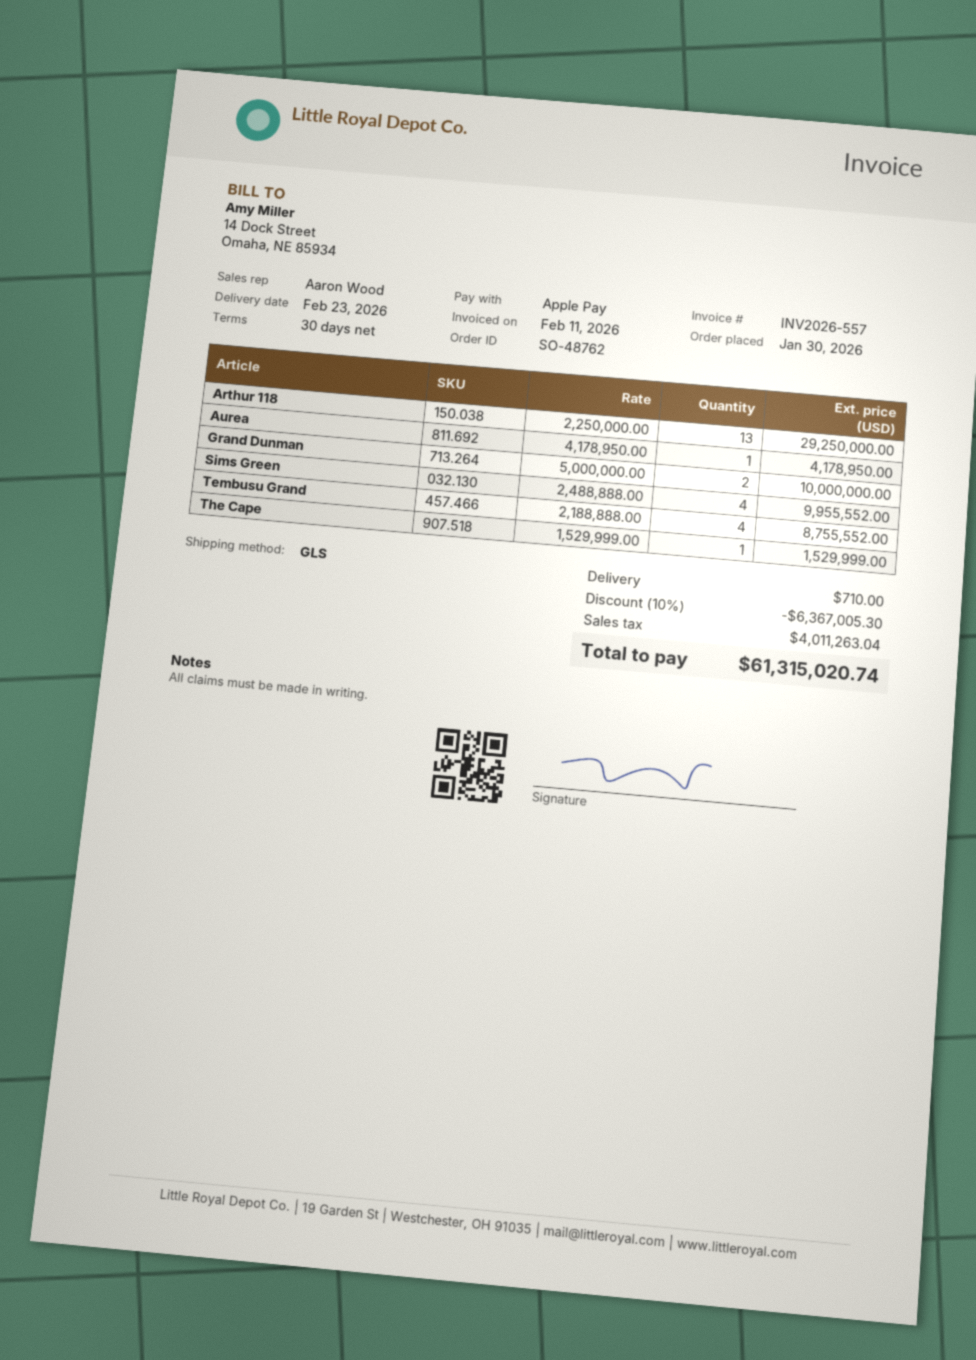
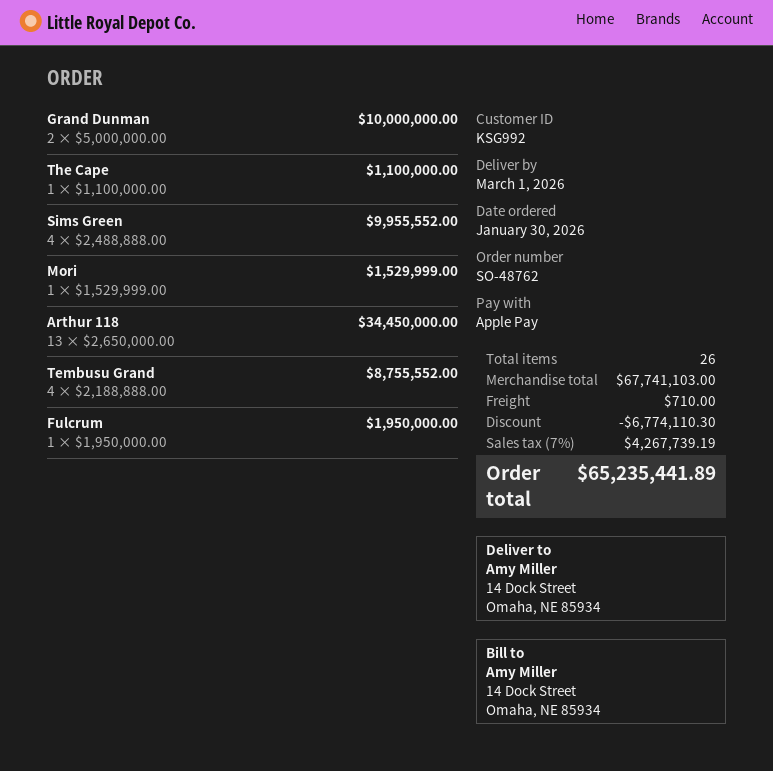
delivery date: 2026-02-23 -> 2026-03-01
Arthur 118: 13 x 2250000.00 = 29250000.00 -> 13 x 2650000.00 = 34450000.00
Aurea: 1 x 4178950.00 = 4178950.00 -> none
The Cape: 1 x 1529999.00 = 1529999.00 -> 1 x 1100000.00 = 1100000.00
Mori: none -> 1 x 1529999.00 = 1529999.00
Fulcrum: none -> 1 x 1950000.00 = 1950000.00
discount: 6367005.30 -> 6774110.30
tax: 4011263.04 -> 4267739.19
total: 61315020.74 -> 65235441.89

